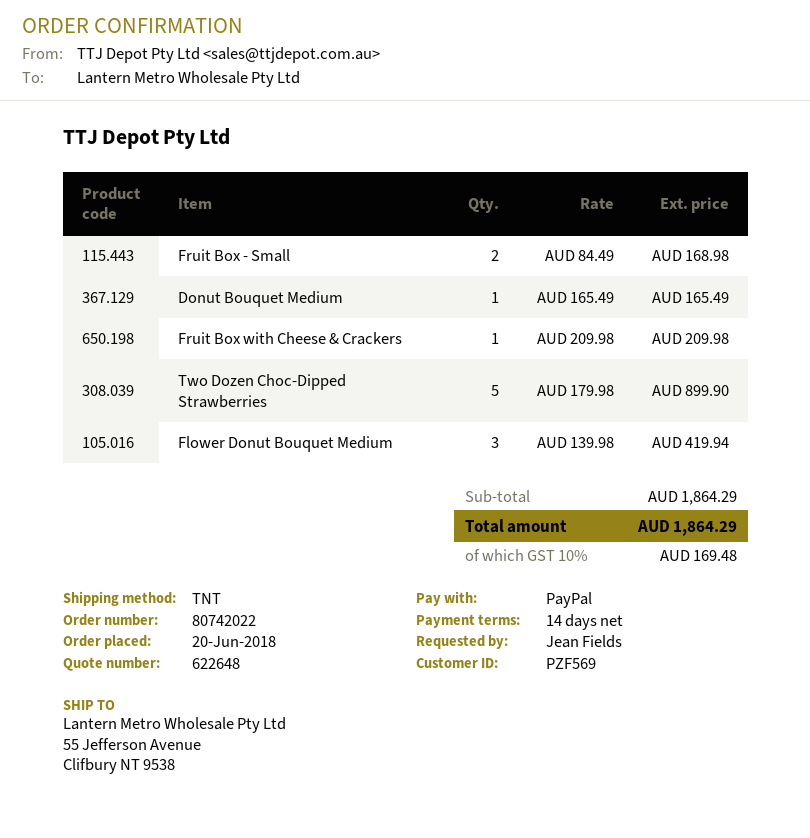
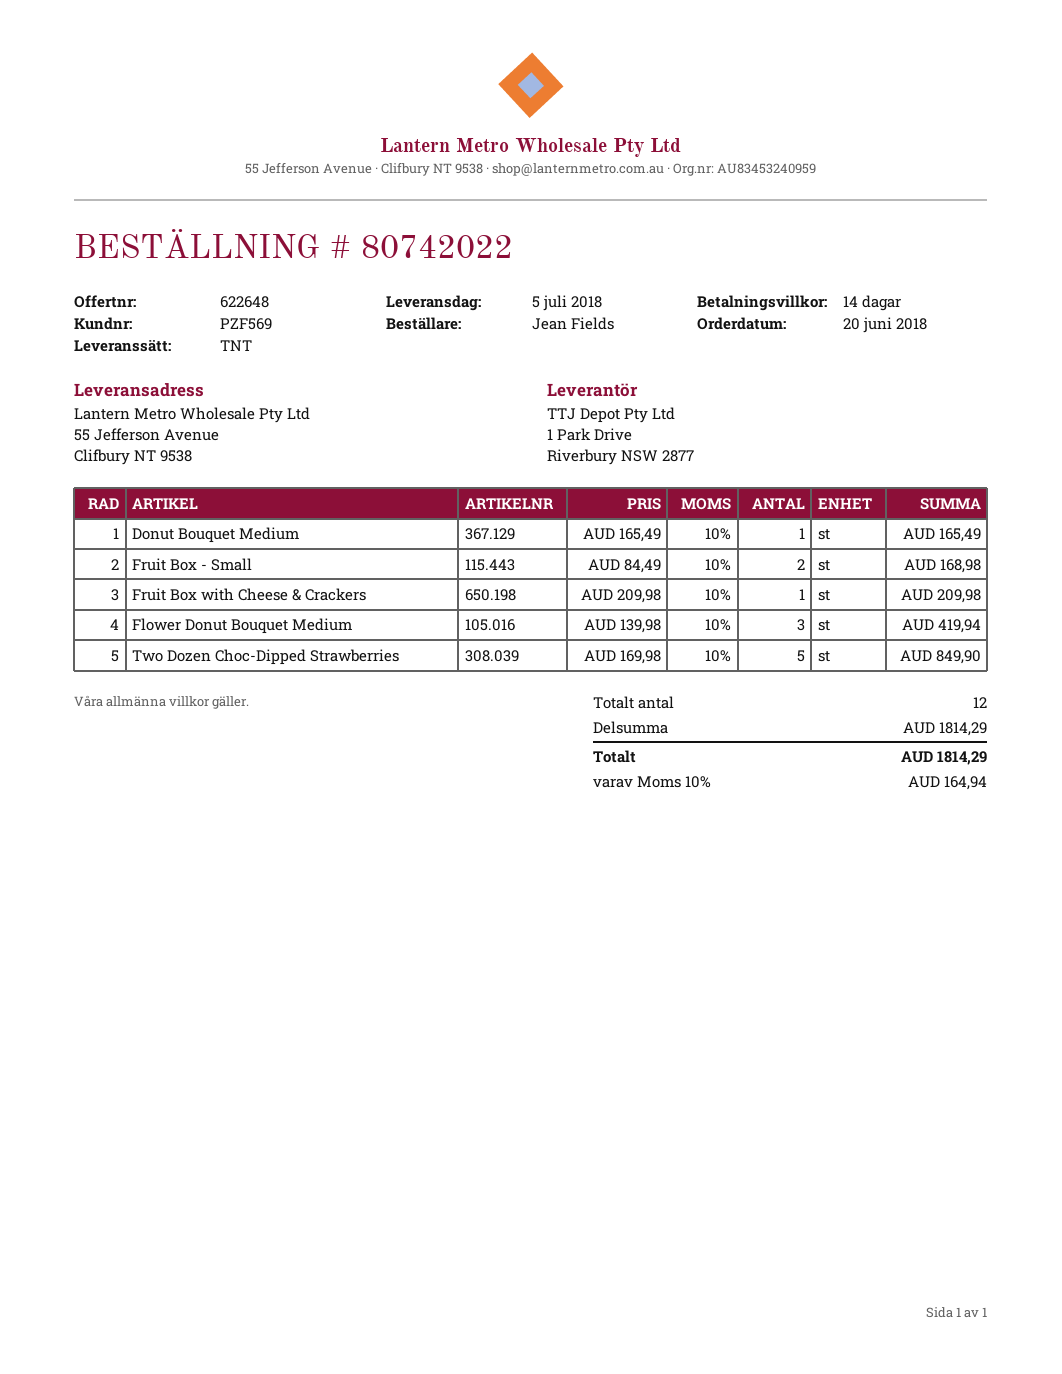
Two Dozen Choc-Dipped Strawberries: 5 x 179.98 = 899.90 -> 5 x 169.98 = 849.90
subtotal: 1864.29 -> 1814.29
tax: 10% = 169.48 -> 10% = 164.94
total: 1864.29 -> 1814.29

